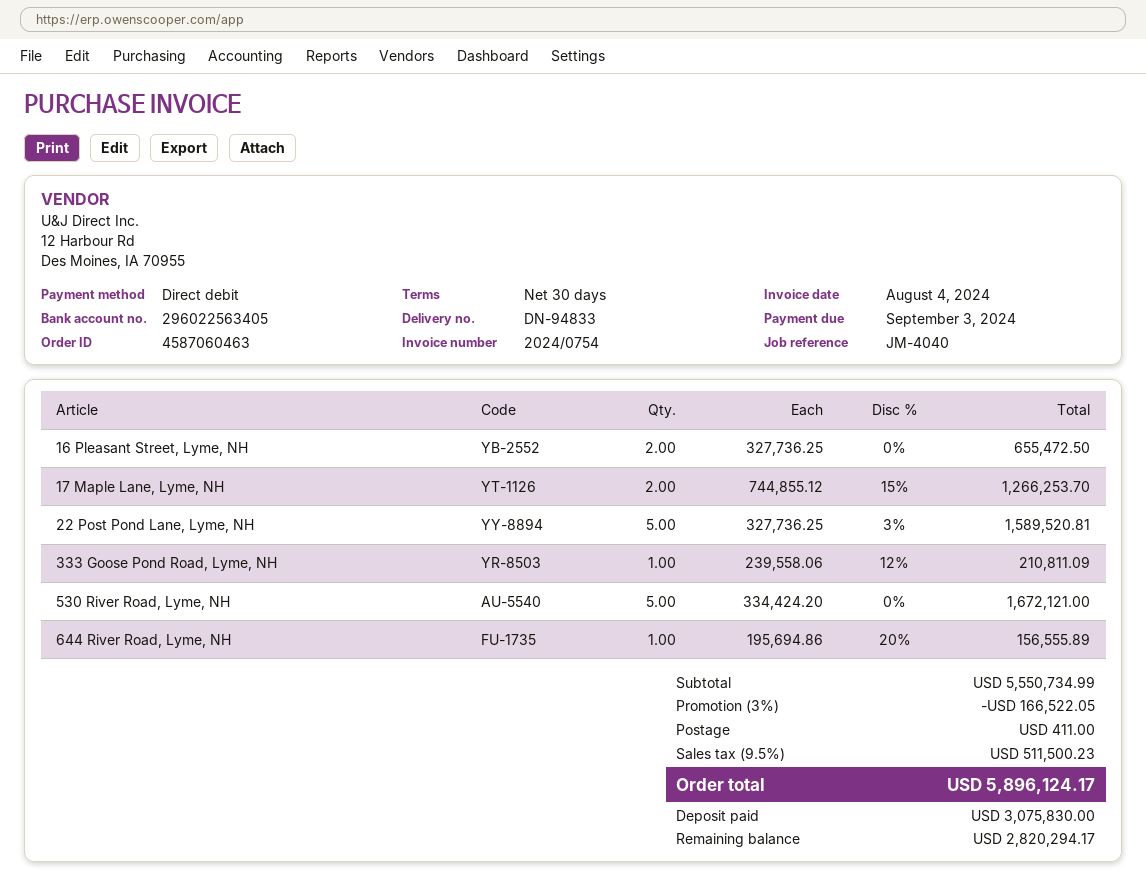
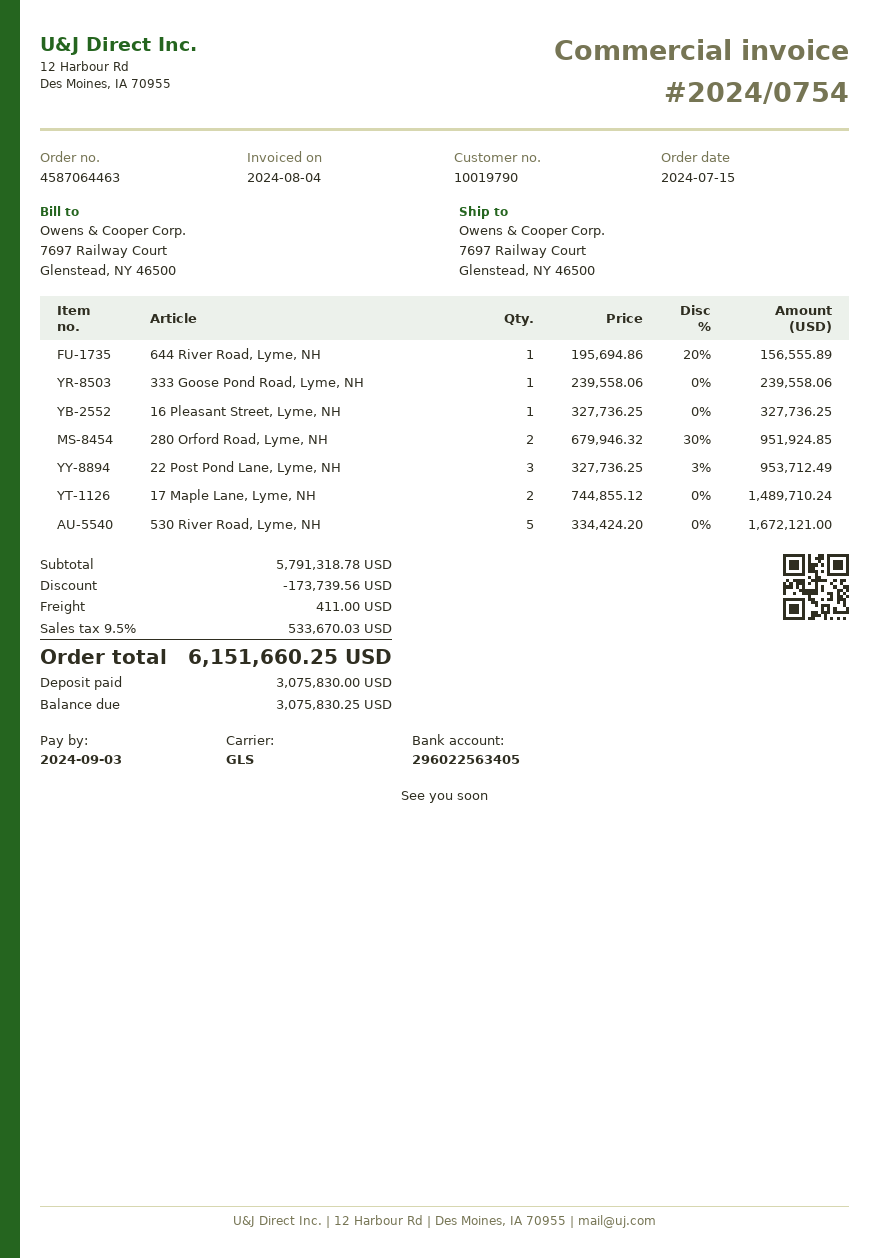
order number: 4587060463 -> 4587064463
16 Pleasant Street, Lyme, NH: 2 x 327736.25 = 655472.50 -> 1 x 327736.25 = 327736.25
17 Maple Lane, Lyme, NH: 2 x 744855.12 - 15% = 1266253.70 -> 2 x 744855.12 = 1489710.24
22 Post Pond Lane, Lyme, NH: 5 x 327736.25 - 3% = 1589520.81 -> 3 x 327736.25 - 3% = 953712.49
333 Goose Pond Road, Lyme, NH: 1 x 239558.06 - 12% = 210811.09 -> 1 x 239558.06 = 239558.06
280 Orford Road, Lyme, NH: none -> 2 x 679946.32 - 30% = 951924.85
subtotal: 5550734.99 -> 5791318.78
discount: 166522.05 -> 173739.56
tax: 9.5% = 511500.23 -> 9.5% = 533670.03
total: 5896124.17 -> 6151660.25
balance: 2820294.17 -> 3075830.25

